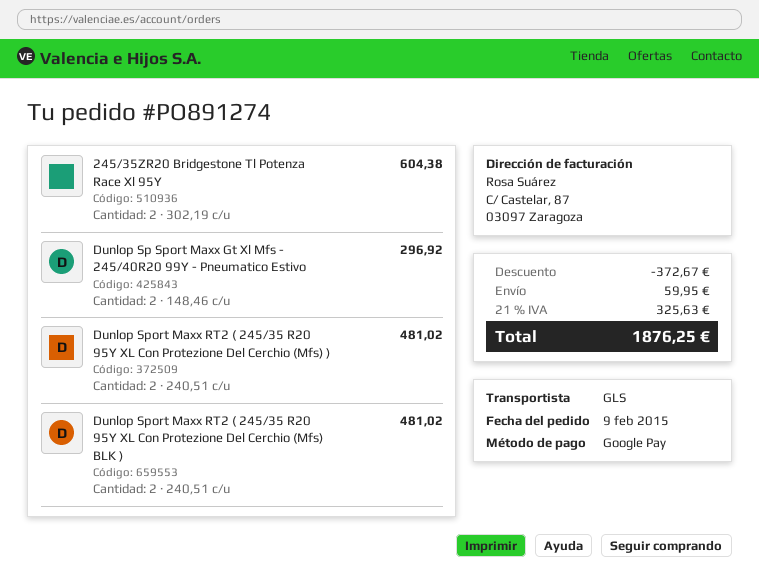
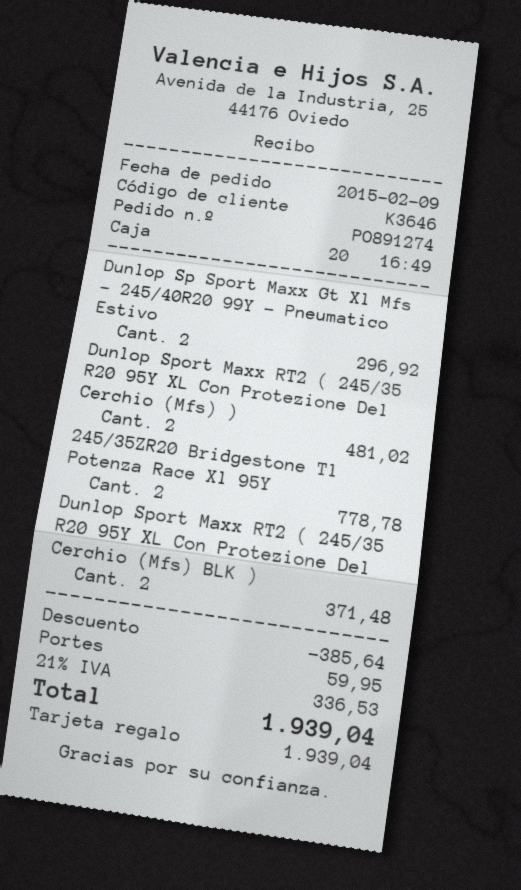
payment method: Google Pay -> gift card
245/35ZR20 Bridgestone Tl Potenza Race Xl 95Y: 2 for 604.38 -> 2 for 778.78
Dunlop Sport Maxx RT2 ( 245/35 R20 95Y XL Con Protezione Del Cerchio (Mfs) BLK ): 2 for 481.02 -> 2 for 371.48
discount: 372.67 -> 385.64
tax: 21% = 325.63 -> 21% = 336.53
total: 1876.25 -> 1939.04

